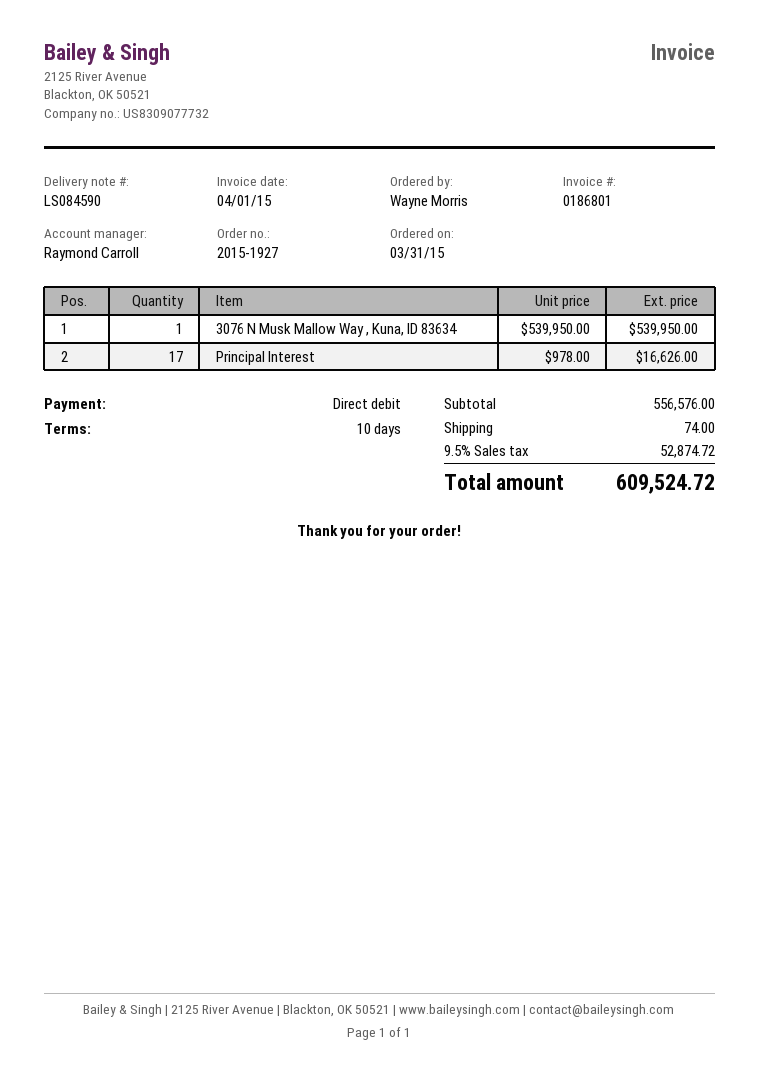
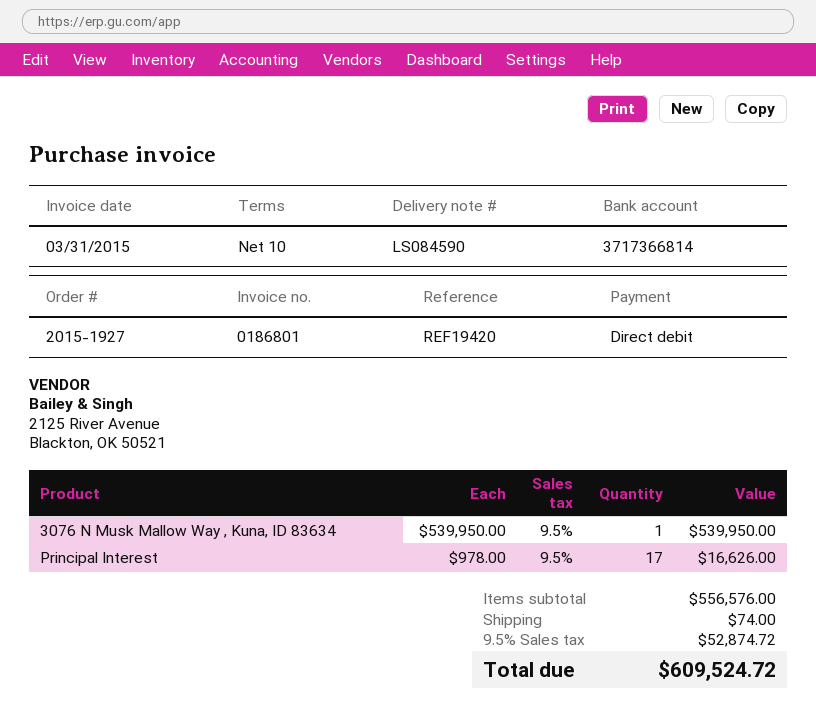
invoice date: 2015-04-01 -> 2015-03-31

